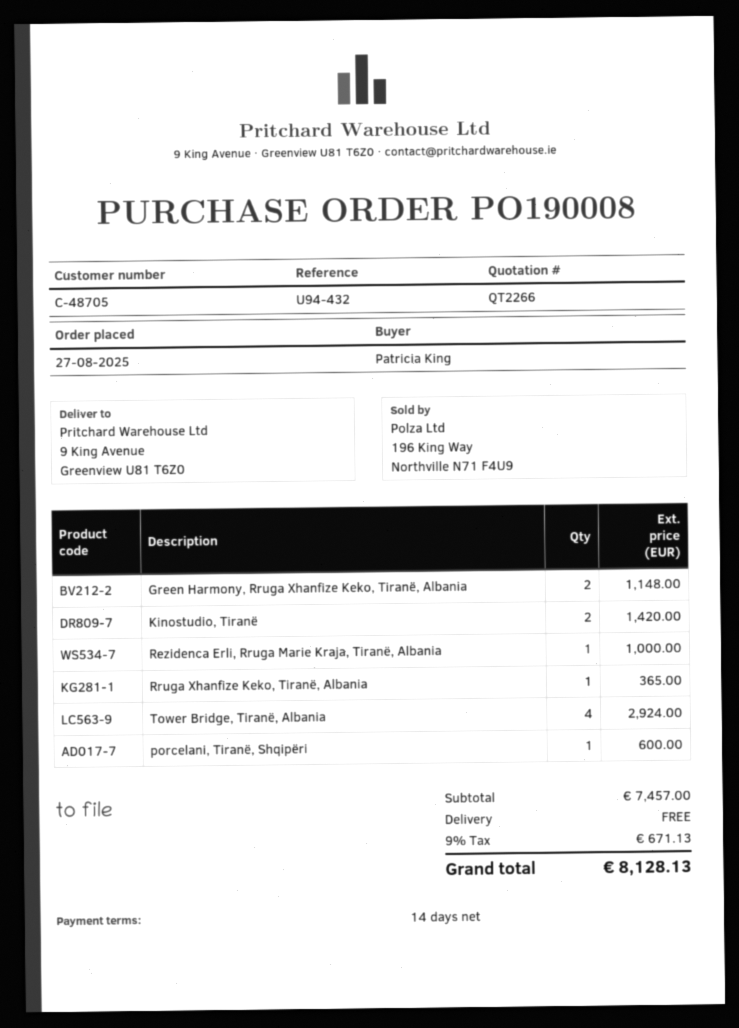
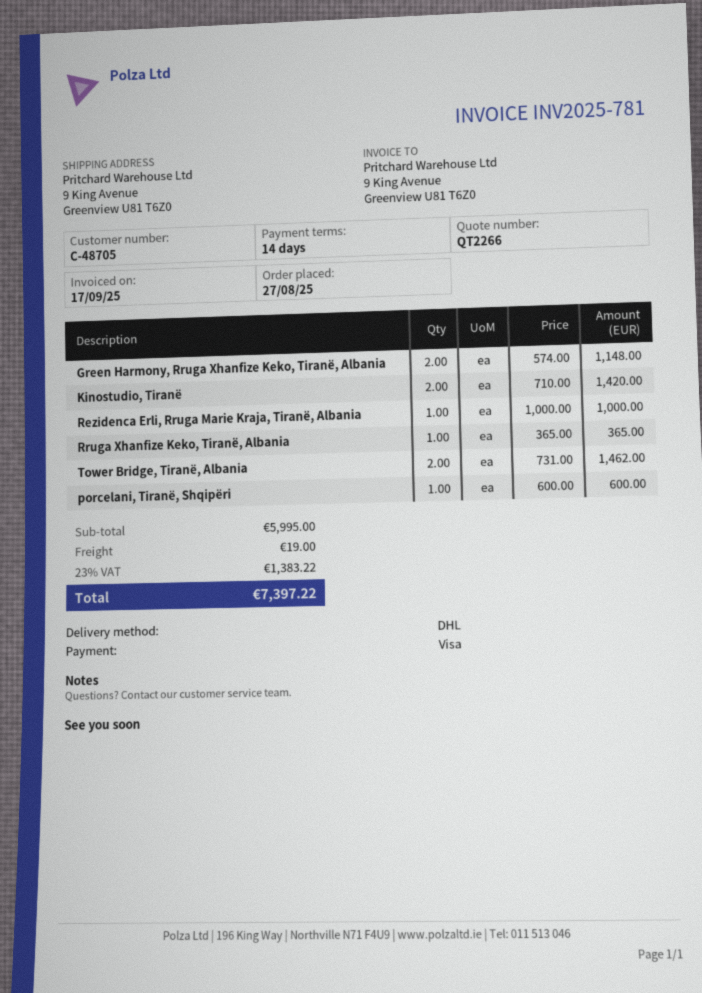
Tower Bridge, Tiranë, Albania: 4 for 2924.00 -> 2 for 1462.00
subtotal: 7457.00 -> 5995.00
shipping: 0.00 -> 19.00
tax: 9% = 671.13 -> 23% = 1383.22
total: 8128.13 -> 7397.22

